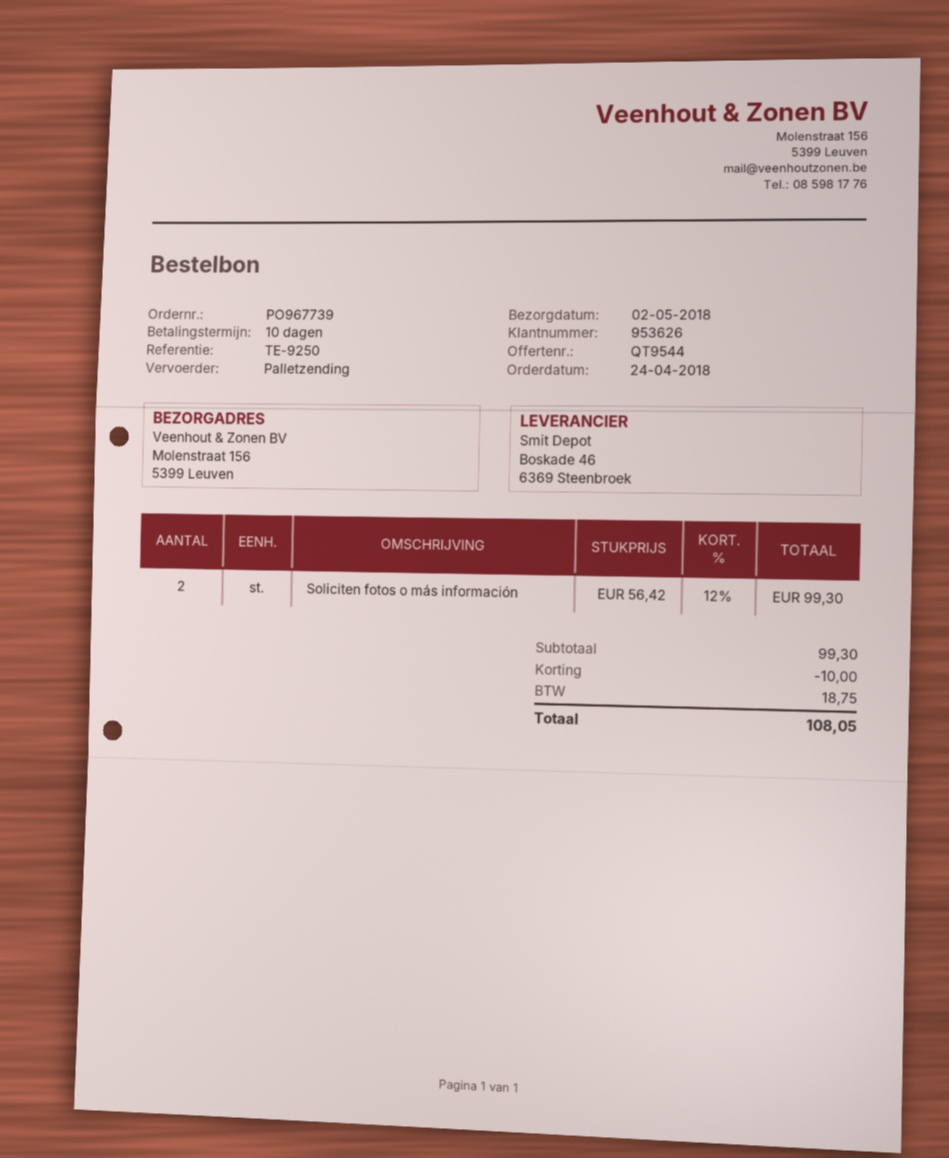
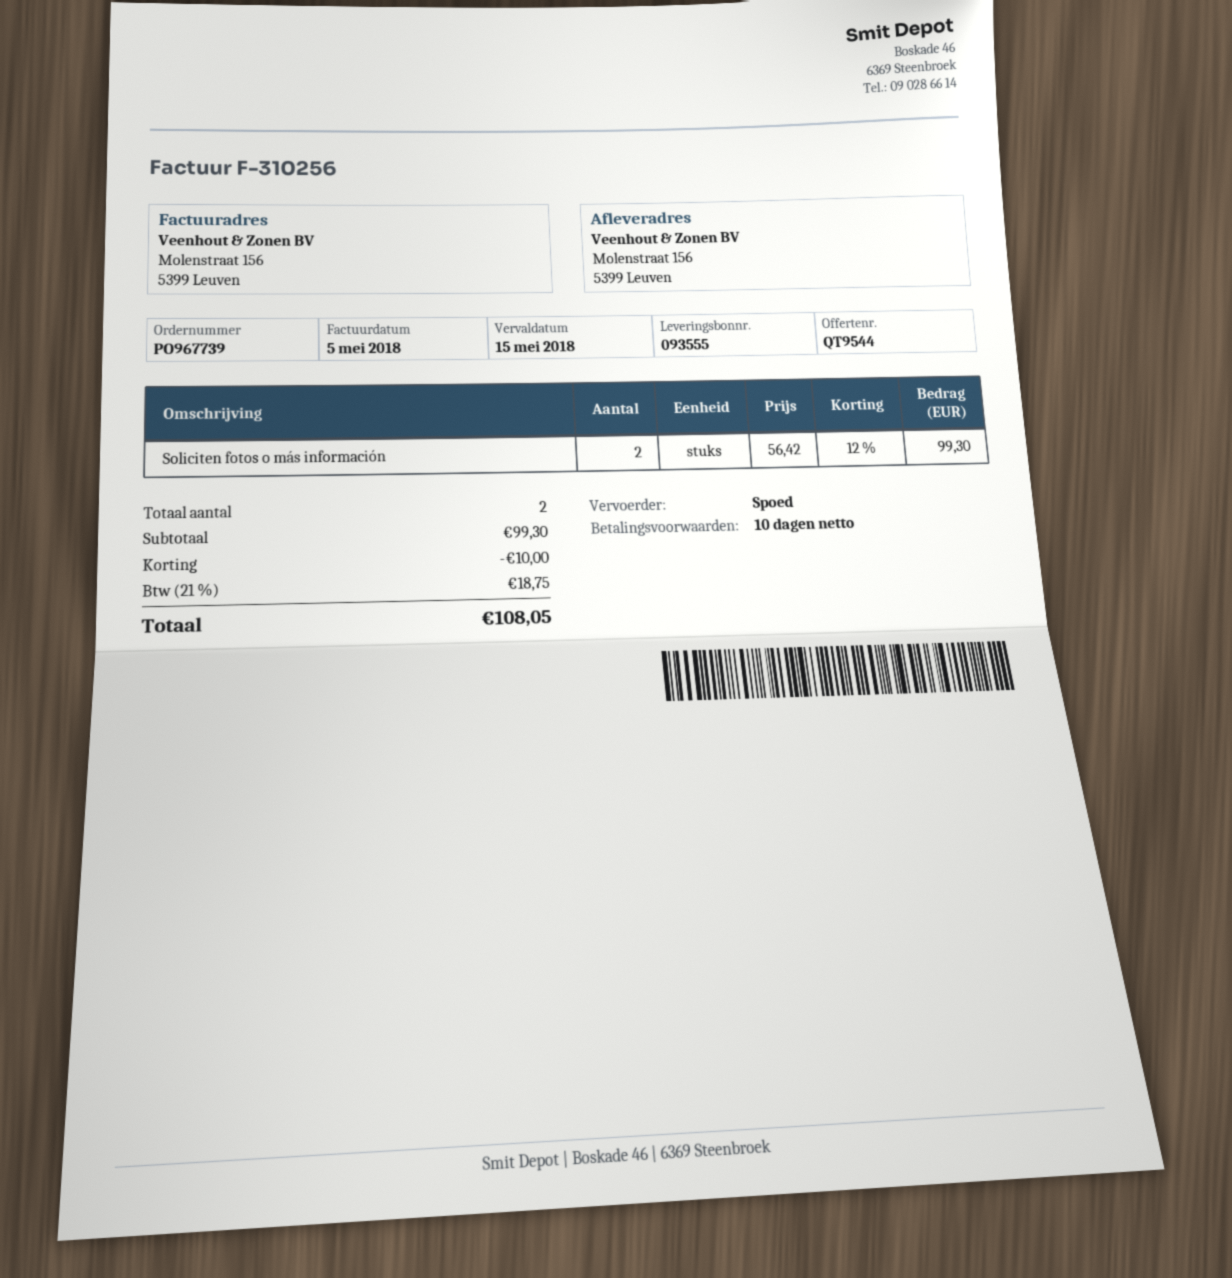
shipping method: pallet freight -> express

